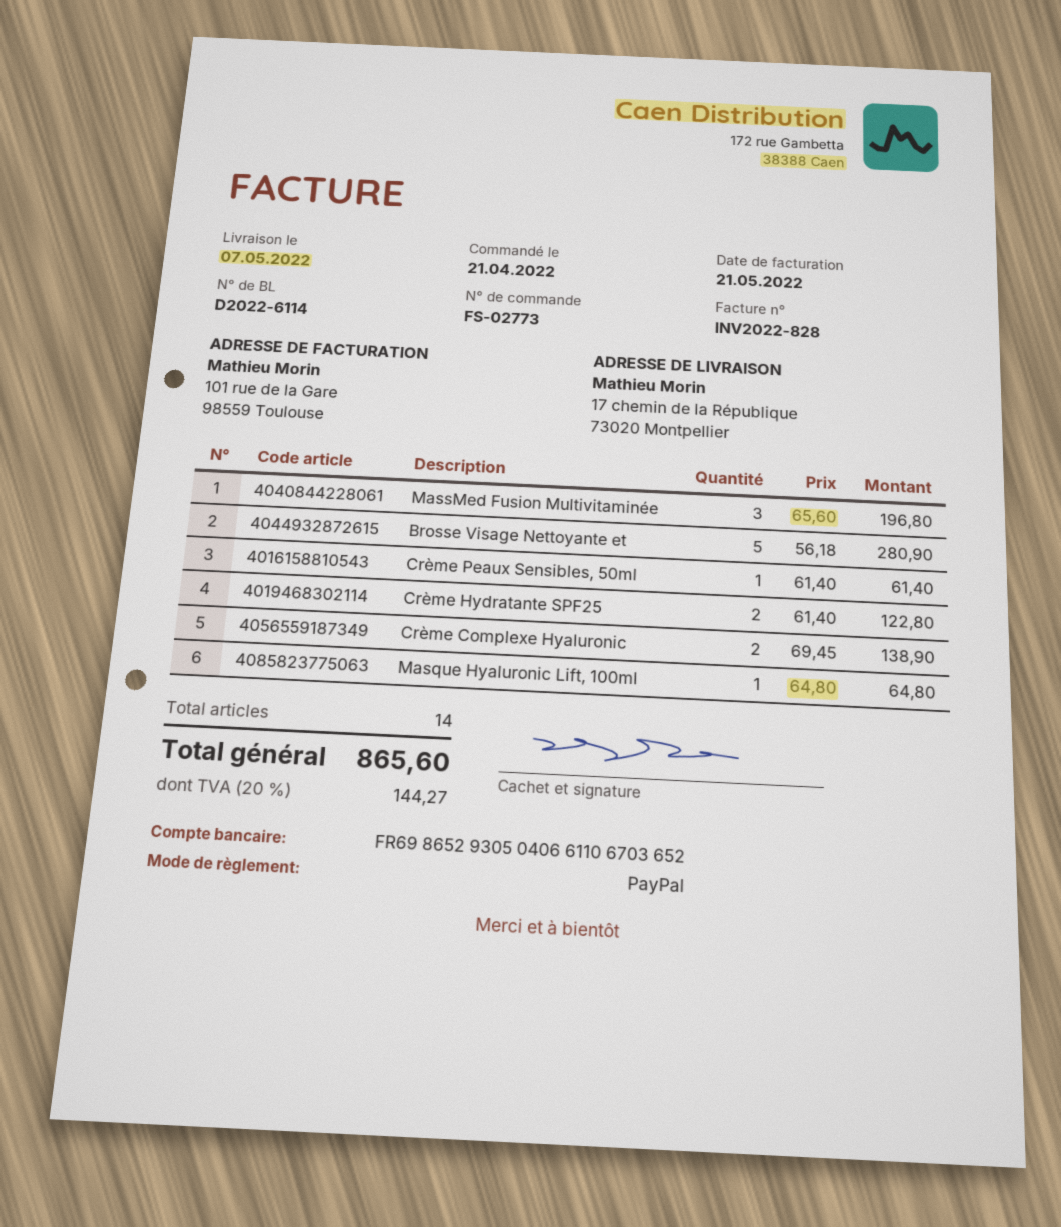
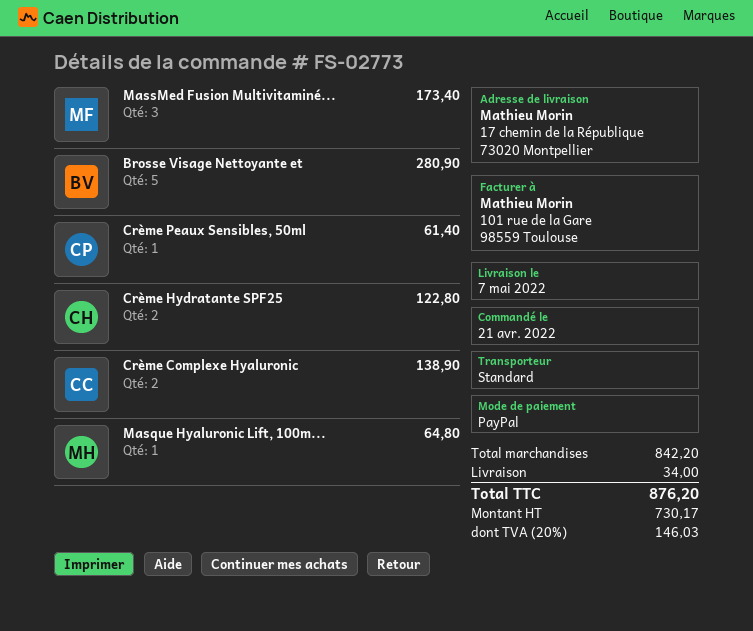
MassMed Fusion Multivitaminée: 3 for 196.80 -> 3 for 173.40
shipping: none -> 34.00
tax: 20% = 144.27 -> 20% = 146.03
total: 865.60 -> 876.20

